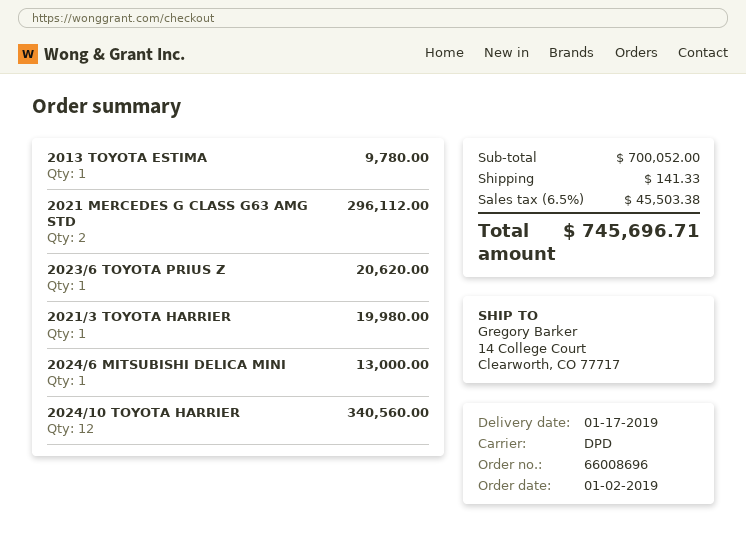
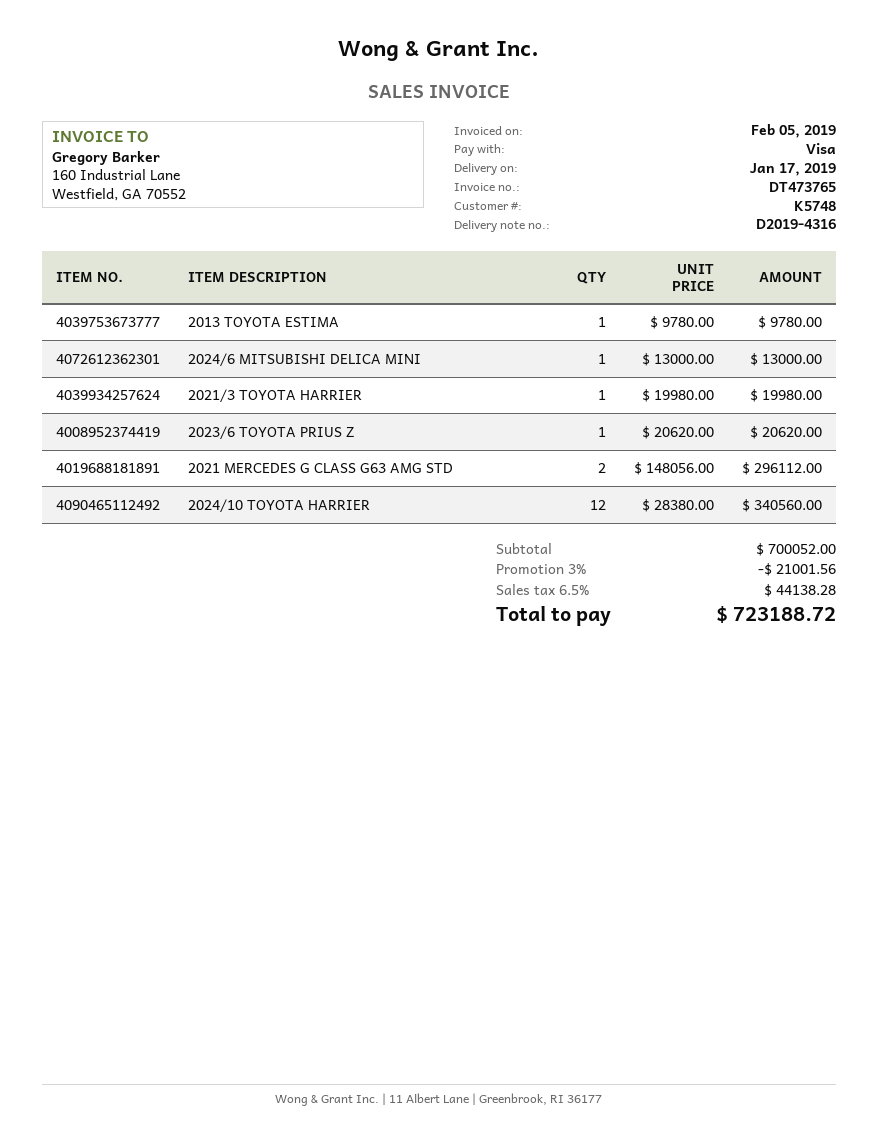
discount: none -> 3% = 21001.56
shipping: 141.33 -> none
tax: 6.5% = 45503.38 -> 6.5% = 44138.28
total: 745696.71 -> 723188.72

